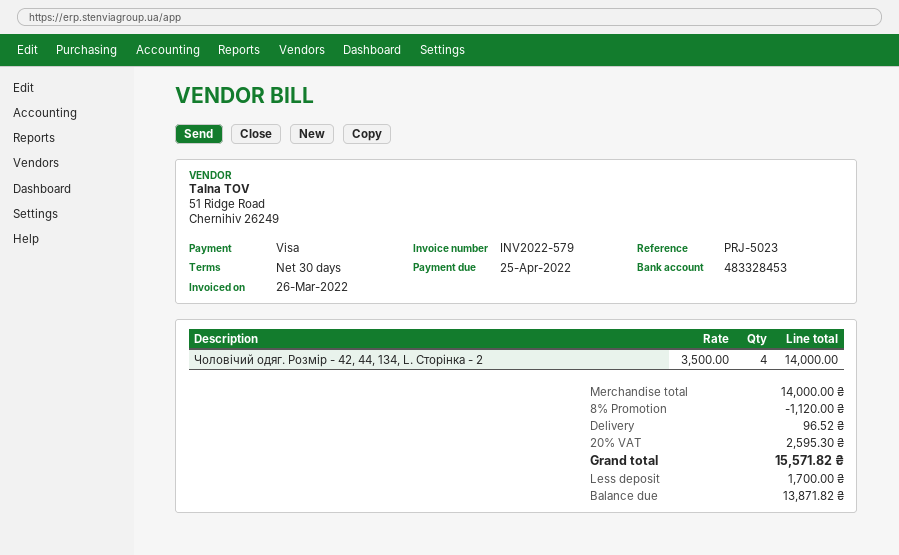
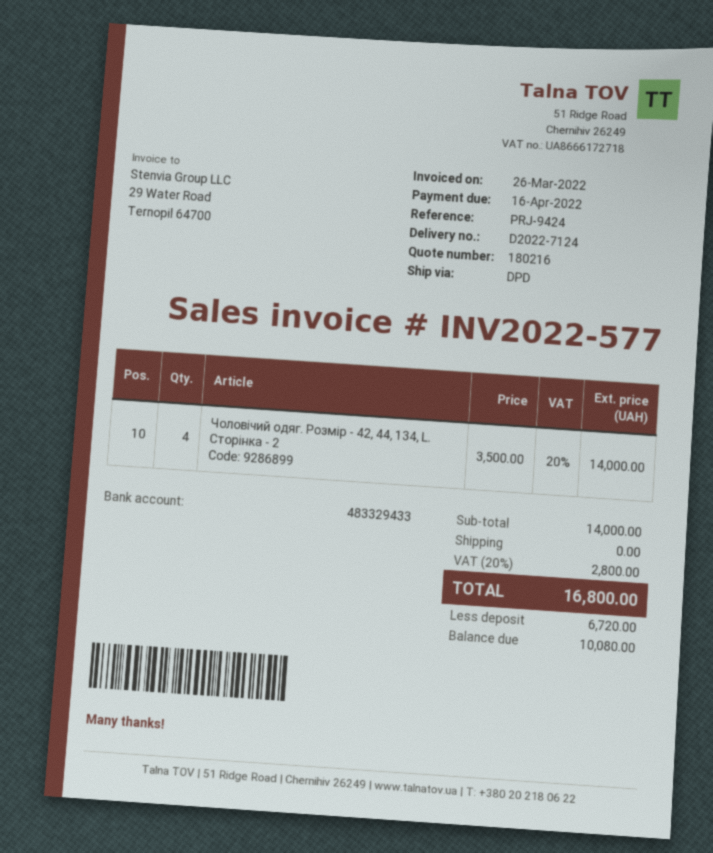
invoice number: INV2022-579 -> INV2022-577
due date: 2022-04-25 -> 2022-04-16
reference: PRJ-5023 -> PRJ-9424
bank account: 483328453 -> 483329433
discount: 8% = 1120.00 -> none
shipping: 96.52 -> 0.00
tax: 20% = 2595.30 -> 20% = 2800.00
total: 15571.82 -> 16800.00
deposit: 1700.00 -> 6720.00
balance: 13871.82 -> 10080.00

